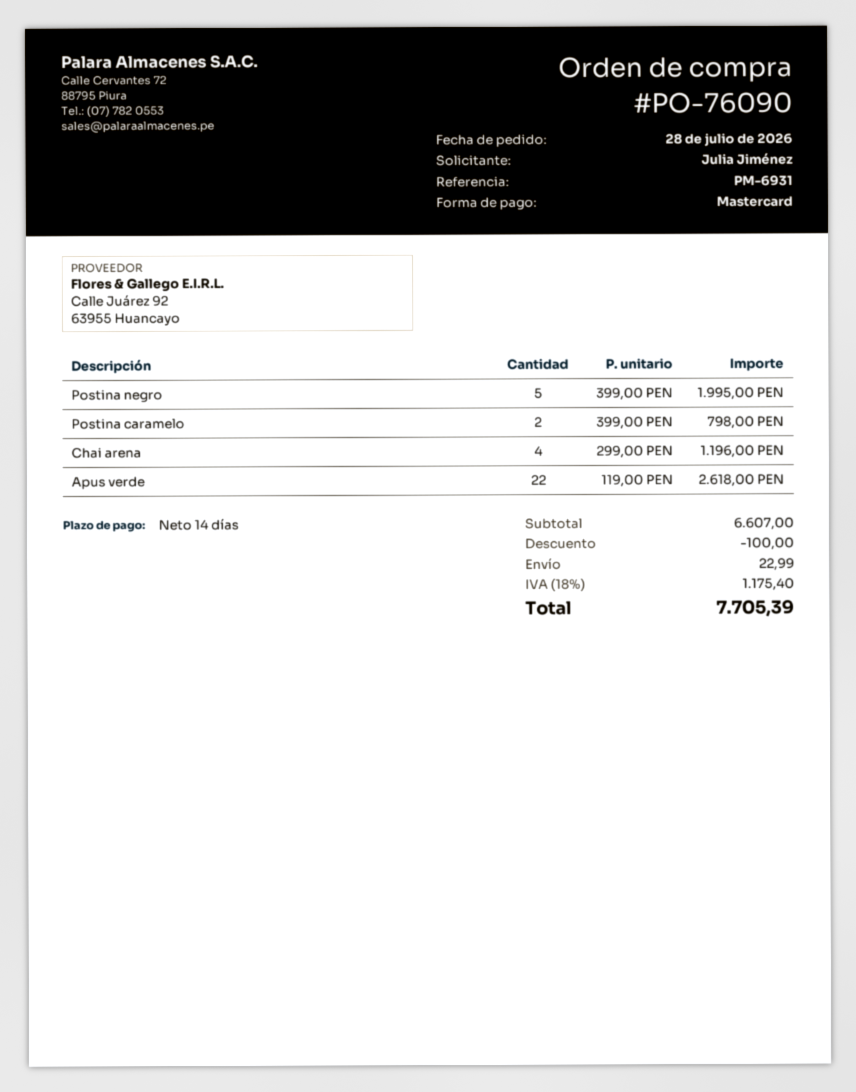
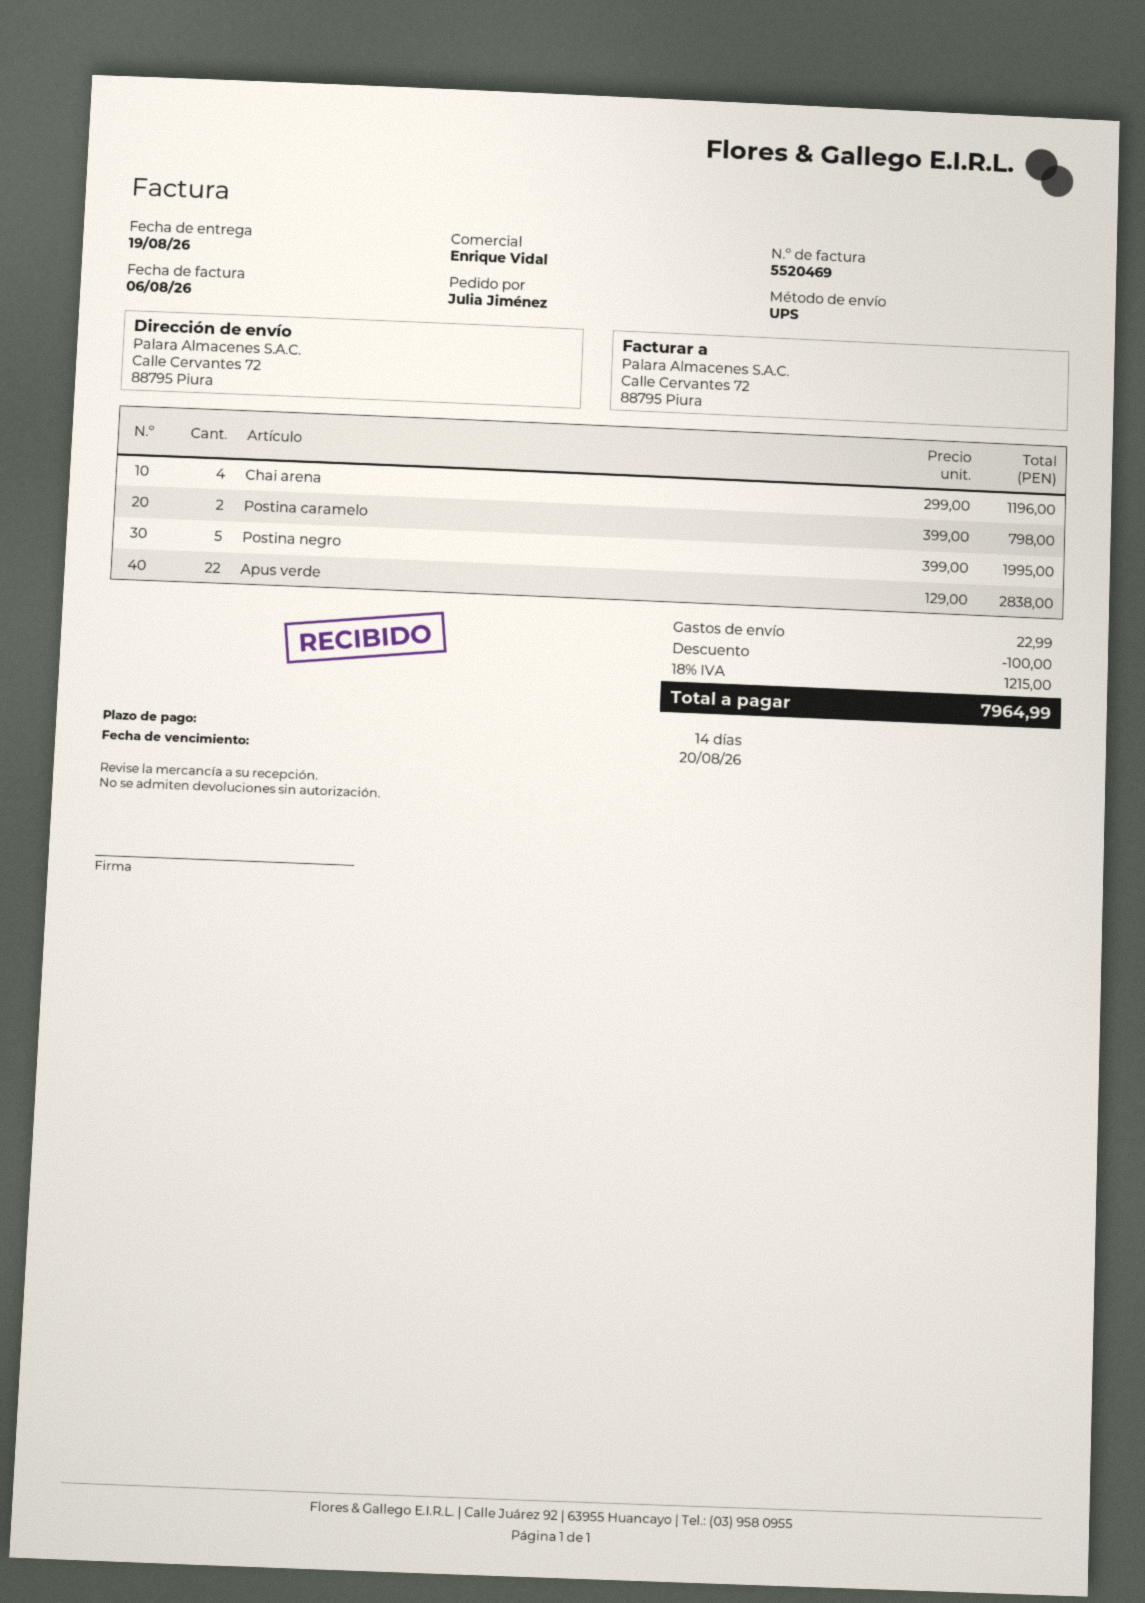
Apus verde: 22 x 119.00 = 2618.00 -> 22 x 129.00 = 2838.00
tax: 18% = 1175.40 -> 18% = 1215.00
total: 7705.39 -> 7964.99

